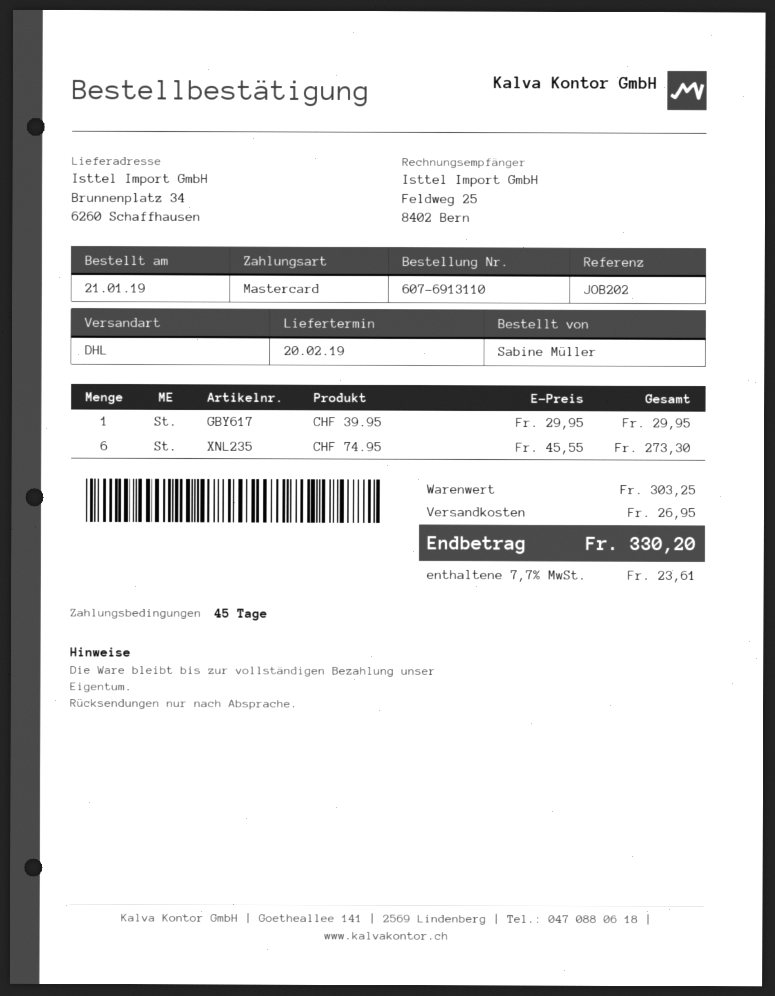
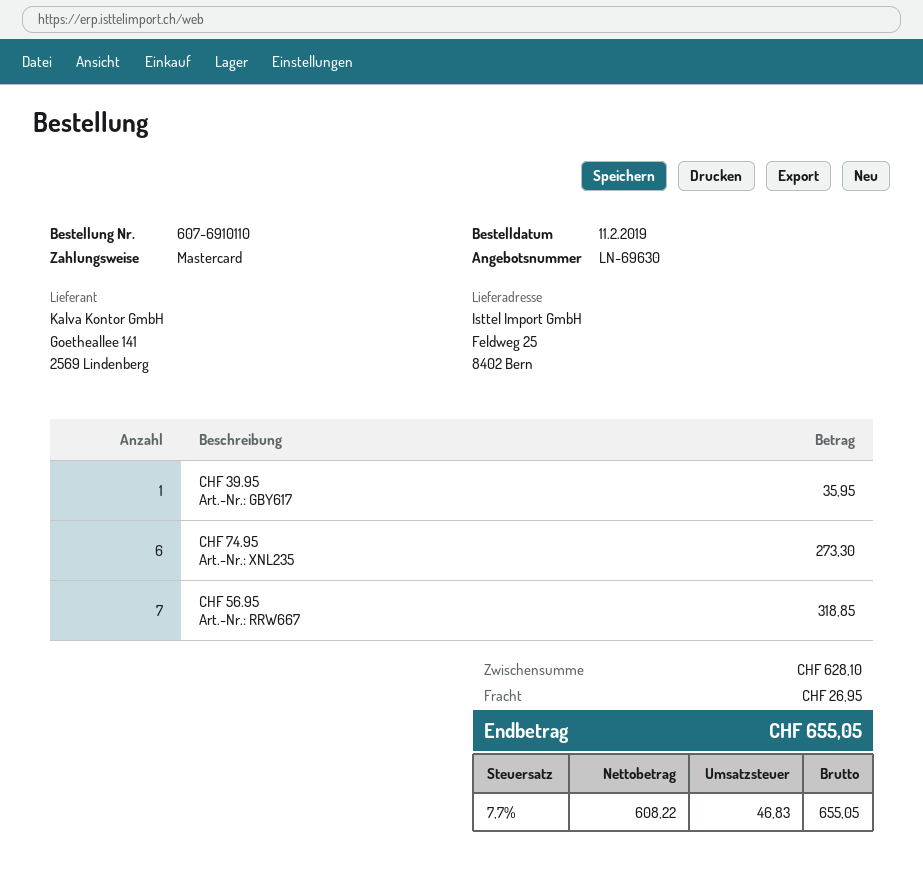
order number: 607-6913110 -> 607-6910110
order date: 2019-01-21 -> 2019-02-11
ship to: Brunnenplatz 34, 6260 Schaffhausen -> Feldweg 25, 8402 Bern
CHF 39.95: 1 for 29.95 -> 1 for 35.95
CHF 56.95: none -> 7 for 318.85
subtotal: 303.25 -> 628.10
tax: 7.7% = 23.61 -> 7.7% = 46.83
total: 330.20 -> 655.05

